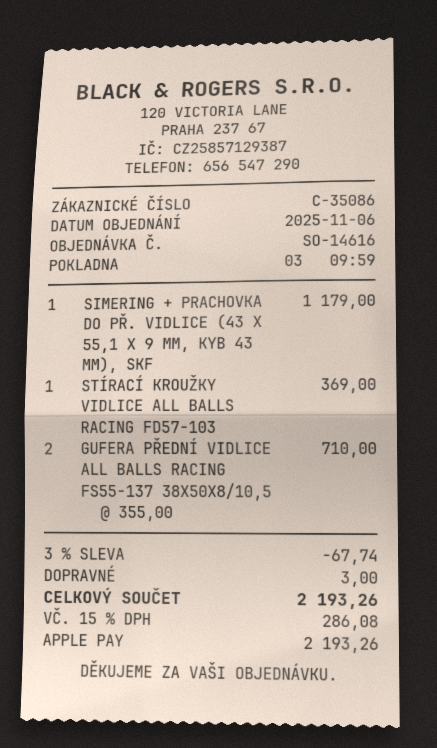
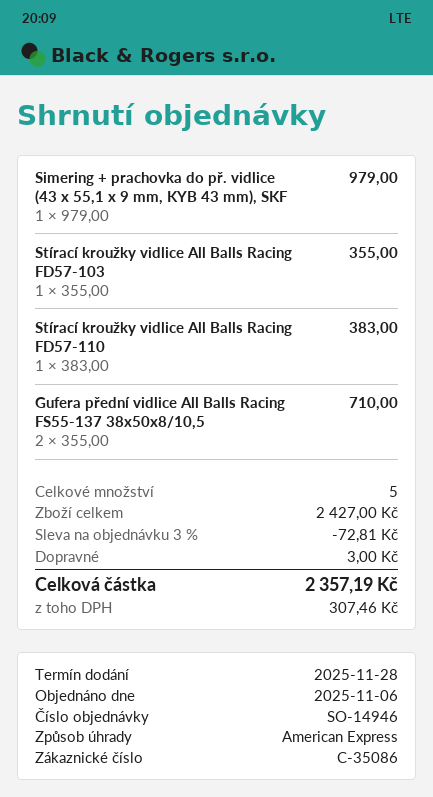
order number: SO-14616 -> SO-14946
payment method: Apple Pay -> American Express
SIMERING + PRACHOVKA DO PŘ. VIDLICE (43 X 55,1 X 9 MM, KYB 43 MM), SKF: 1 x 1179.00 = 1179.00 -> 1 x 979.00 = 979.00
STÍRACÍ KROUŽKY VIDLICE ALL BALLS RACING FD57-103: 1 x 369.00 = 369.00 -> 1 x 355.00 = 355.00
Stírací kroužky vidlice All Balls Racing FD57-110: none -> 1 x 383.00 = 383.00
discount: 3% = 67.74 -> 3% = 72.81
tax: 286.08 -> 307.46
total: 2193.26 -> 2357.19

